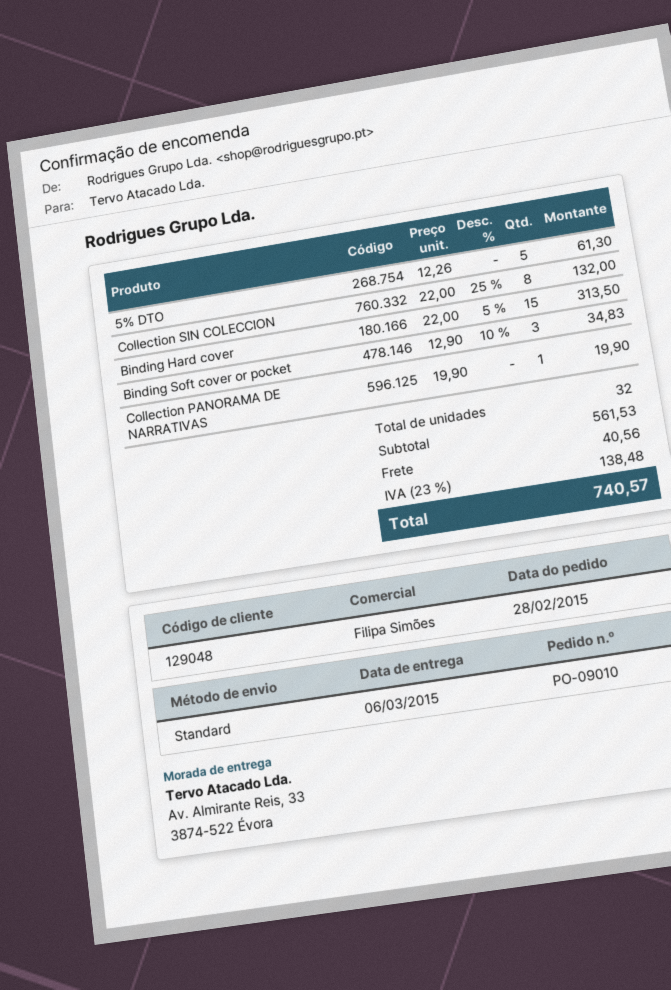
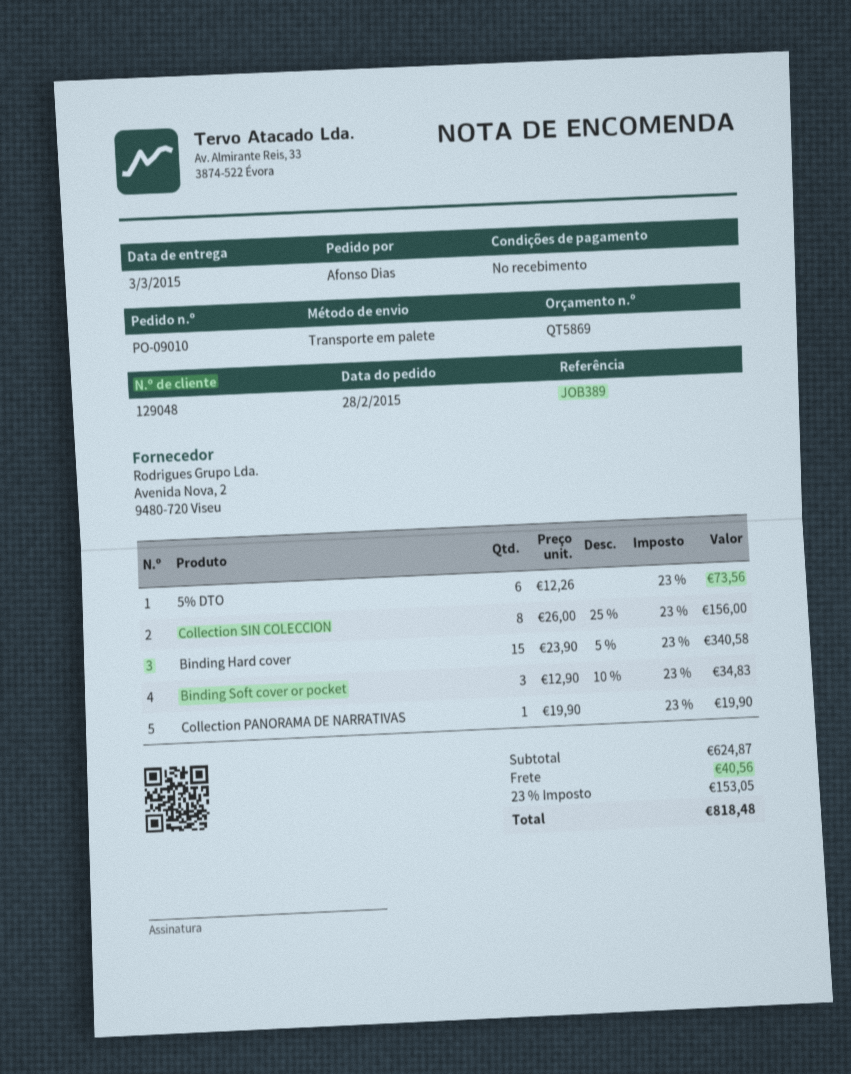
delivery date: 2015-03-06 -> 2015-03-03
shipping method: standard -> pallet freight
5% DTO: 5 x 12.26 = 61.30 -> 6 x 12.26 = 73.56
Collection SIN COLECCION: 8 x 22.00 - 25% = 132.00 -> 8 x 26.00 - 25% = 156.00
Binding Hard cover: 15 x 22.00 - 5% = 313.50 -> 15 x 23.90 - 5% = 340.58
subtotal: 561.53 -> 624.87
tax: 23% = 138.48 -> 23% = 153.05
total: 740.57 -> 818.48

